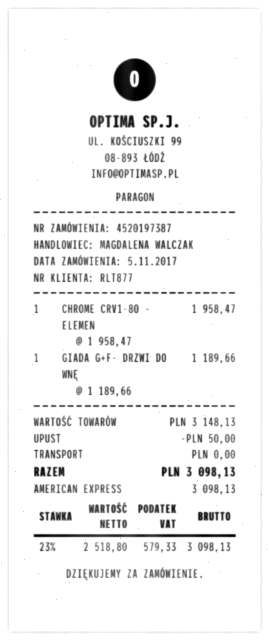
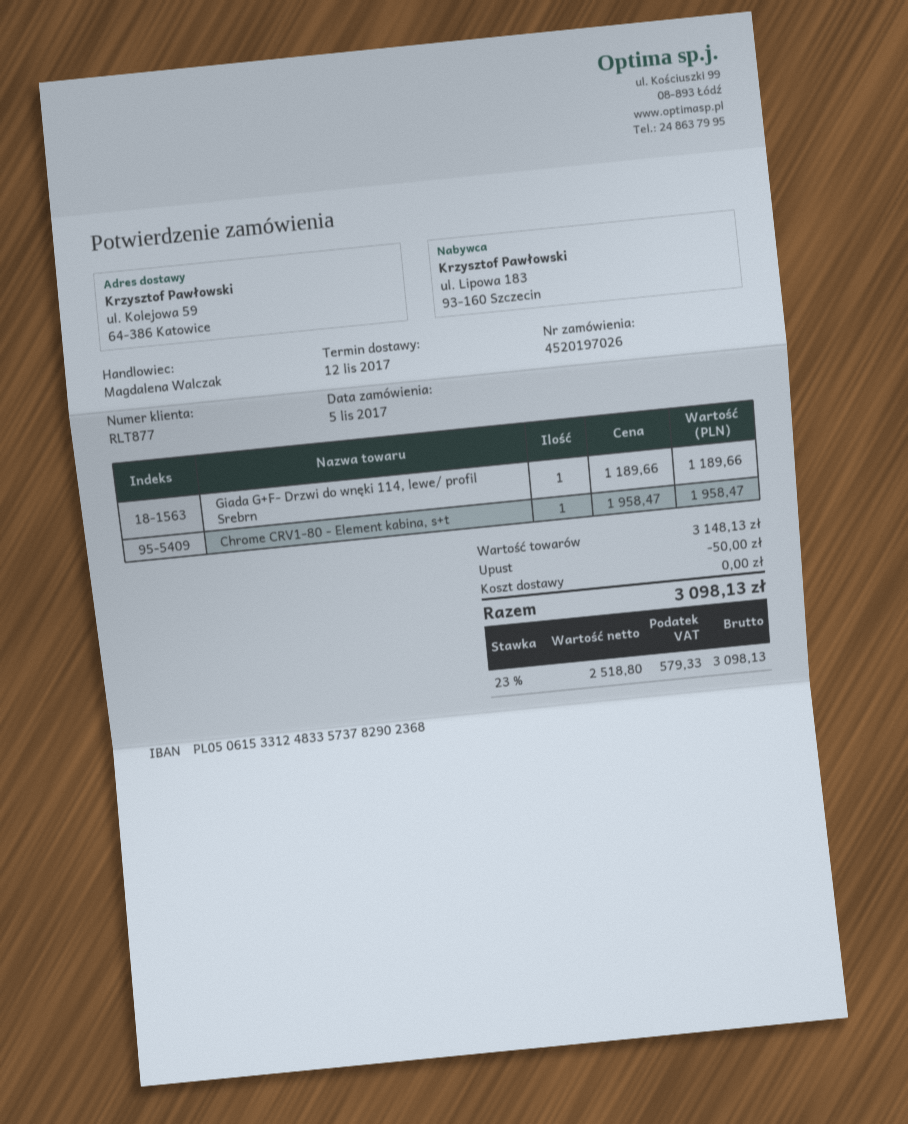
order number: 4520197387 -> 4520197026

